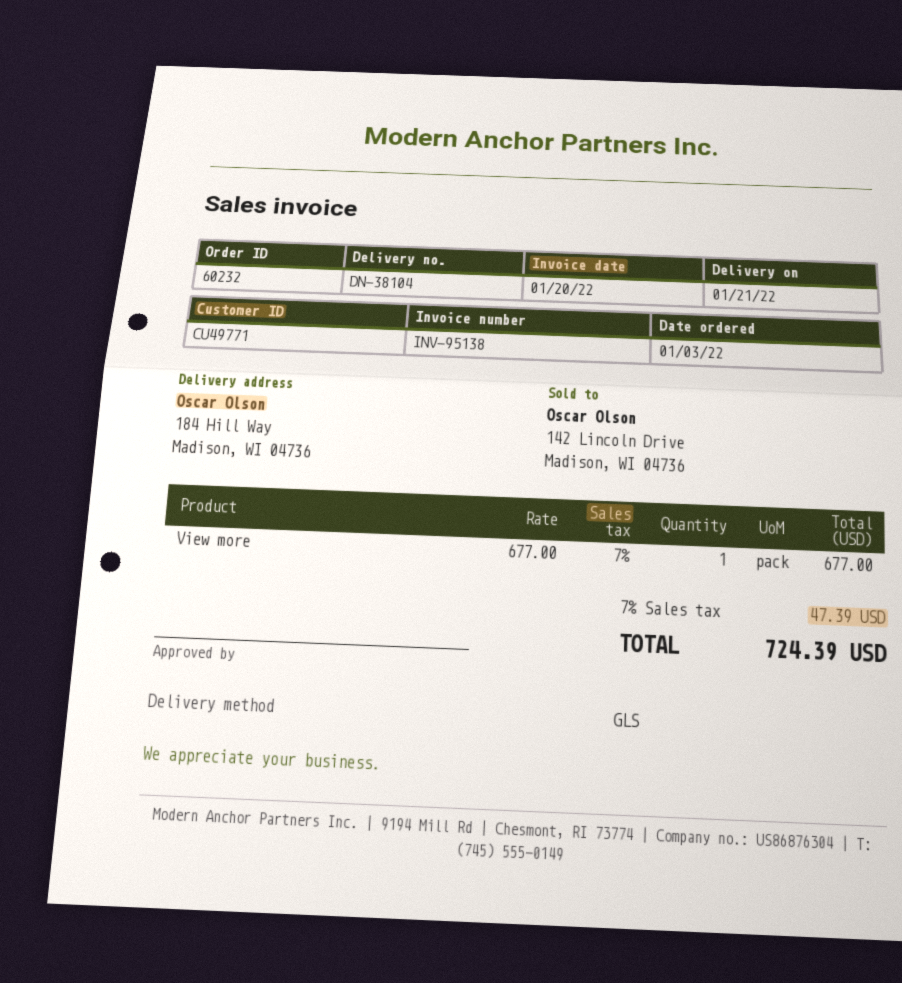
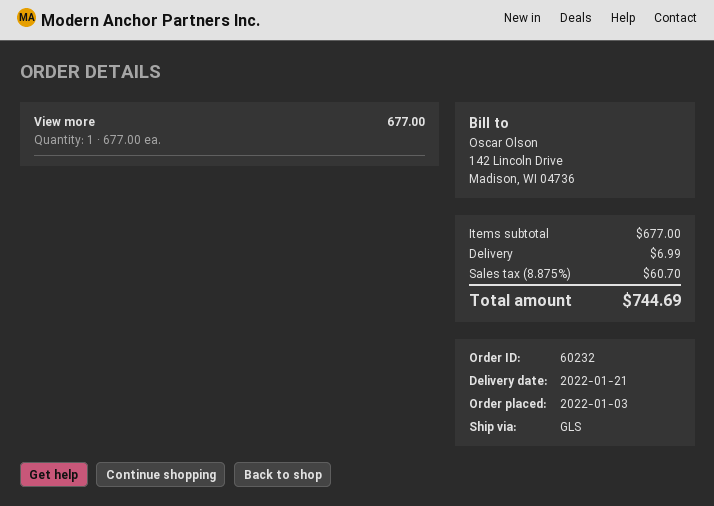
shipping: none -> 6.99
tax: 7% = 47.39 -> 8.875% = 60.70
total: 724.39 -> 744.69

